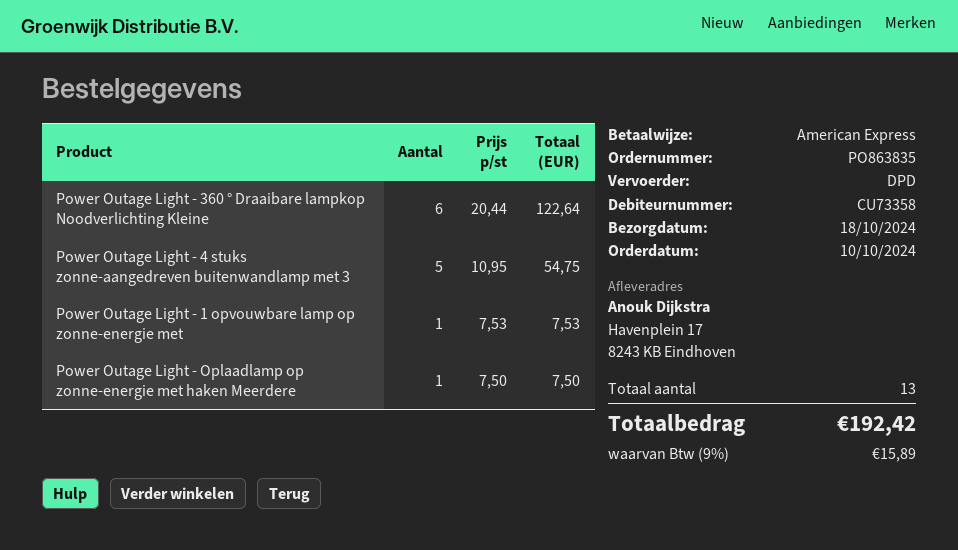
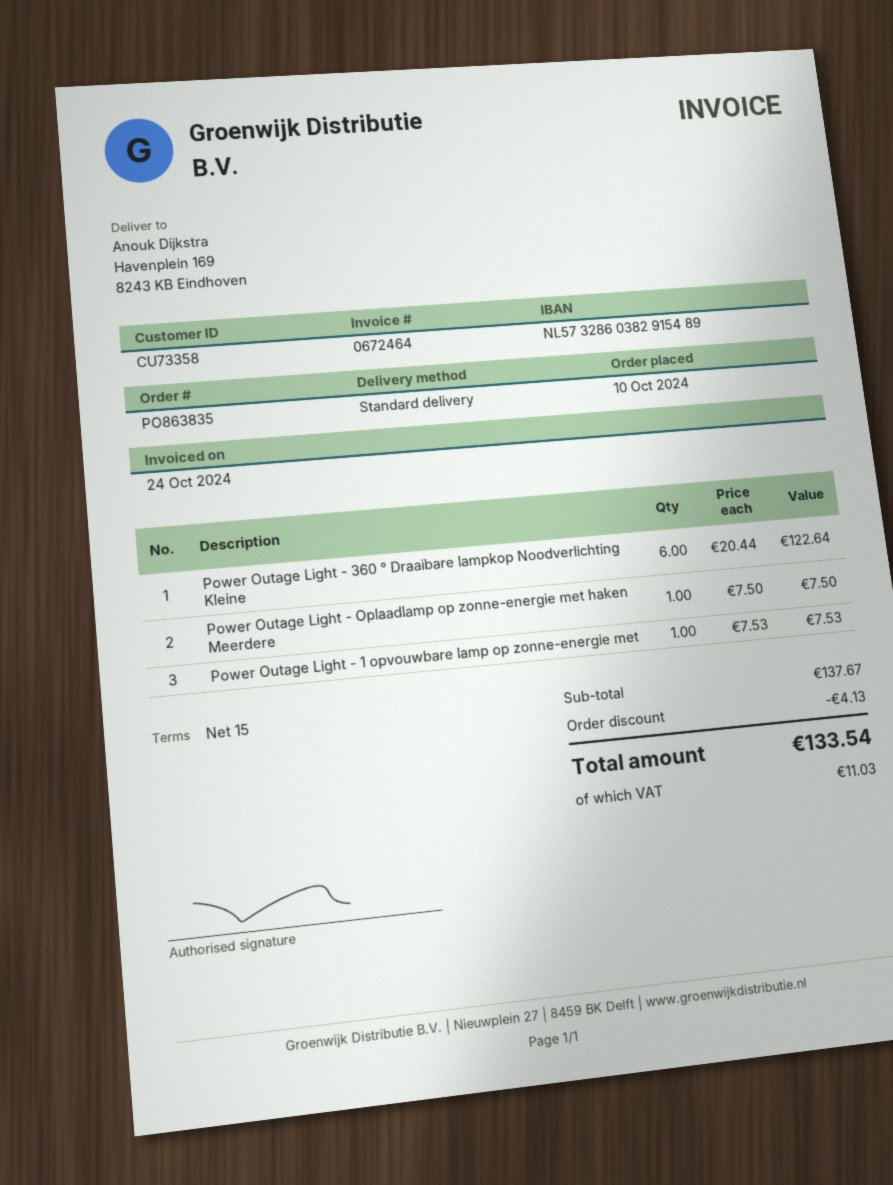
shipping method: DPD -> standard
ship to: Havenplein 17, 8243 KB Eindhoven -> Havenplein 169, 8243 KB Eindhoven
Power Outage Light - 4 stuks zonne-aangedreven buitenwandlamp met 3: 5 x 10.95 = 54.75 -> none
discount: none -> 4.13
tax: 15.89 -> 11.03
total: 192.42 -> 133.54

